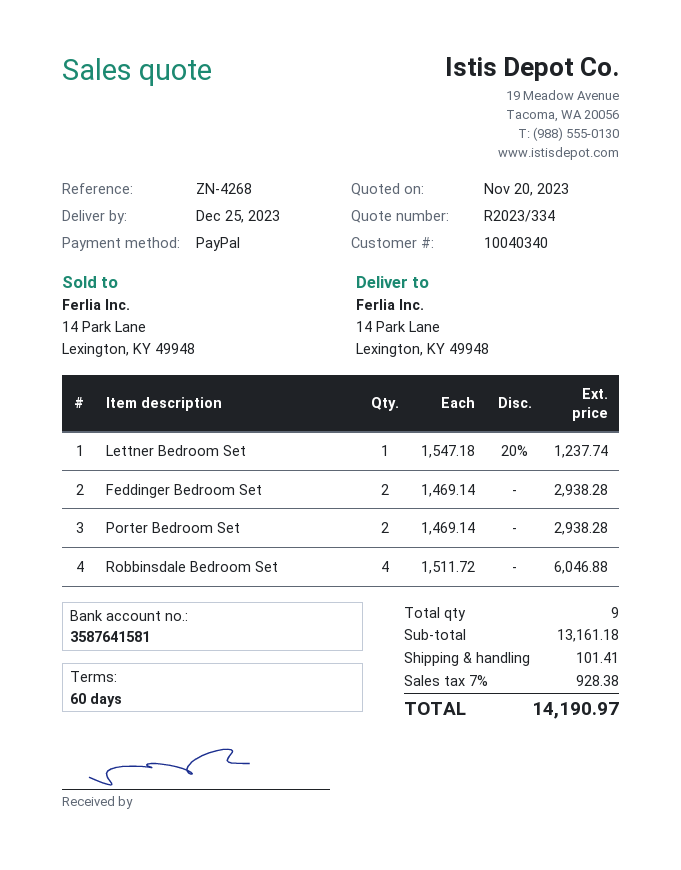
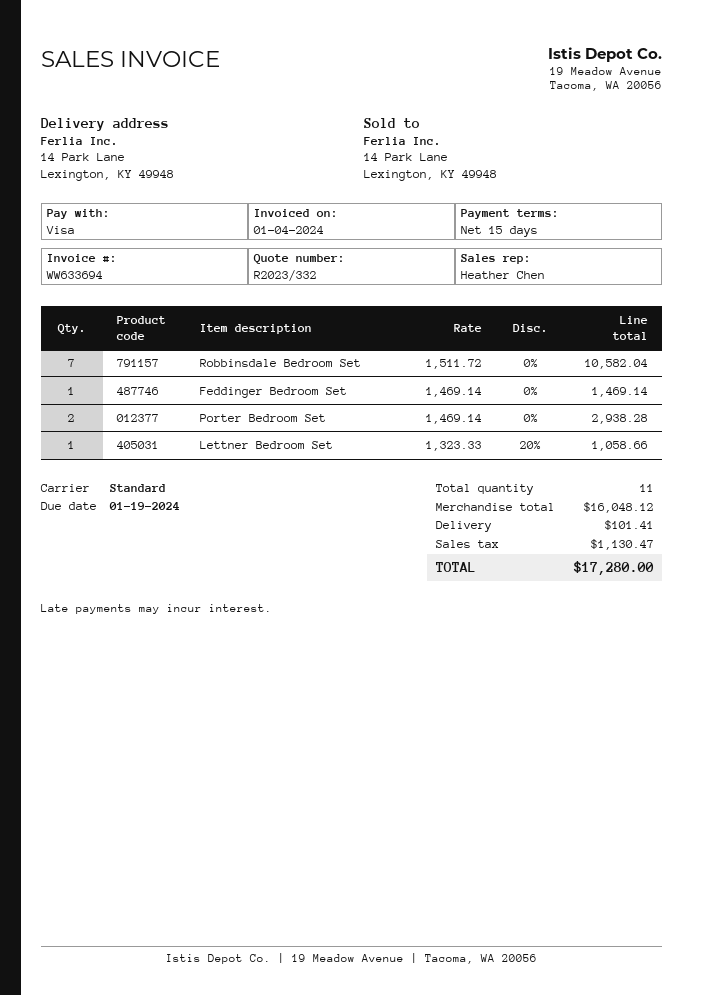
quote number: R2023/334 -> R2023/332
payment terms: 60 days -> 15 days
payment method: PayPal -> Visa
Lettner Bedroom Set: 1 x 1547.18 - 20% = 1237.74 -> 1 x 1323.33 - 20% = 1058.66
Feddinger Bedroom Set: 2 x 1469.14 = 2938.28 -> 1 x 1469.14 = 1469.14
Robbinsdale Bedroom Set: 4 x 1511.72 = 6046.88 -> 7 x 1511.72 = 10582.04
total quantity: 9 -> 11
subtotal: 13161.18 -> 16048.12
tax: 928.38 -> 1130.47
total: 14190.97 -> 17280.00

